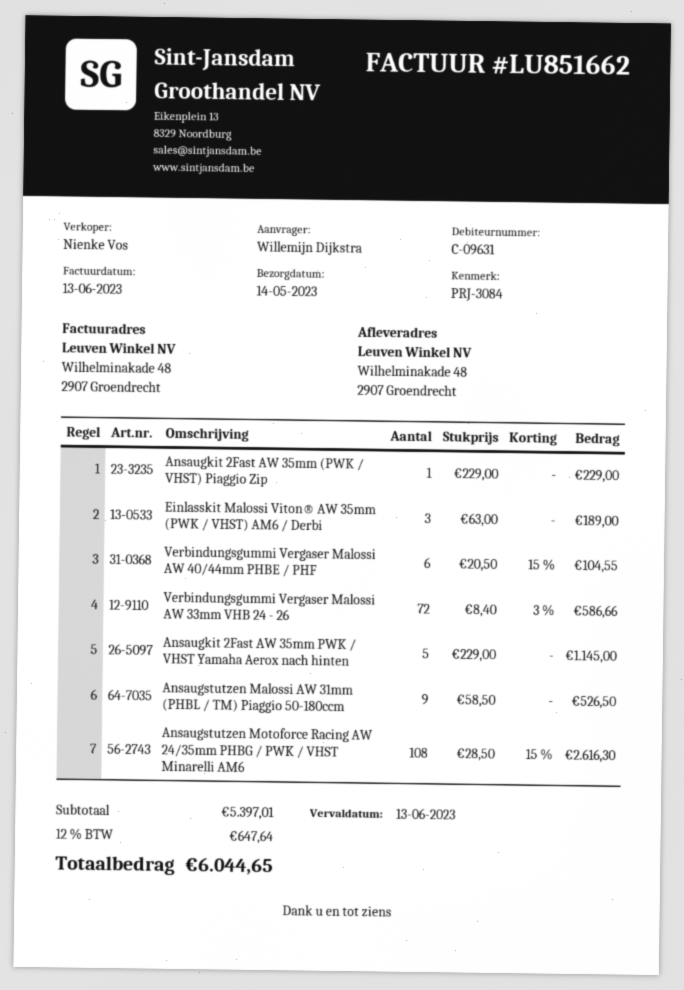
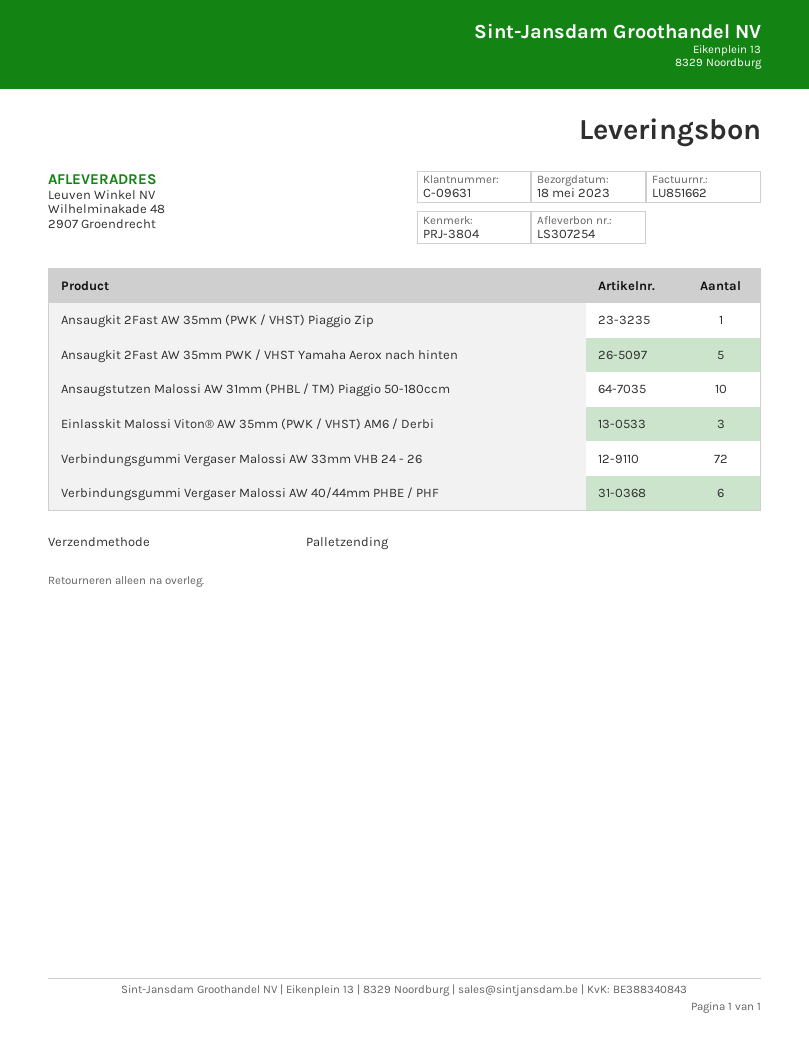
delivery date: 2023-05-14 -> 2023-05-18
reference: PRJ-3084 -> PRJ-3804
Ansaugstutzen Malossi AW 31mm (PHBL / TM) Piaggio 50-180ccm: 9 -> 10
Ansaugstutzen Motoforce Racing AW 24/35mm PHBG / PWK / VHST Minarelli AM6: 108 -> none

